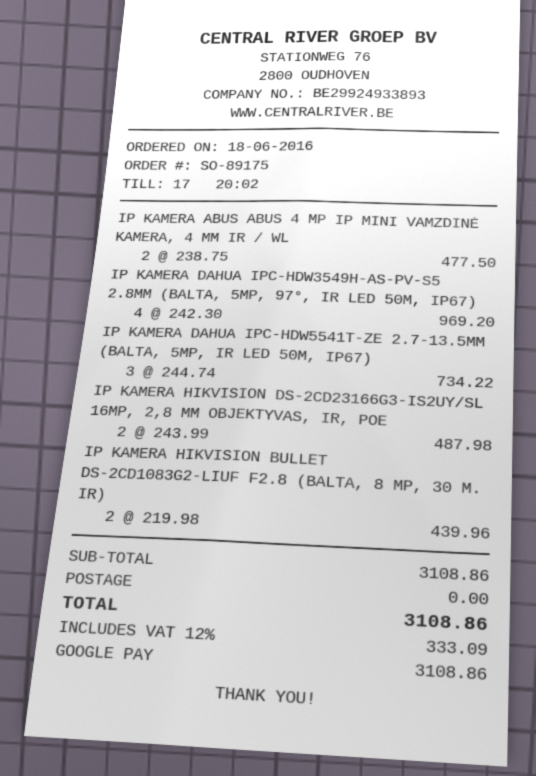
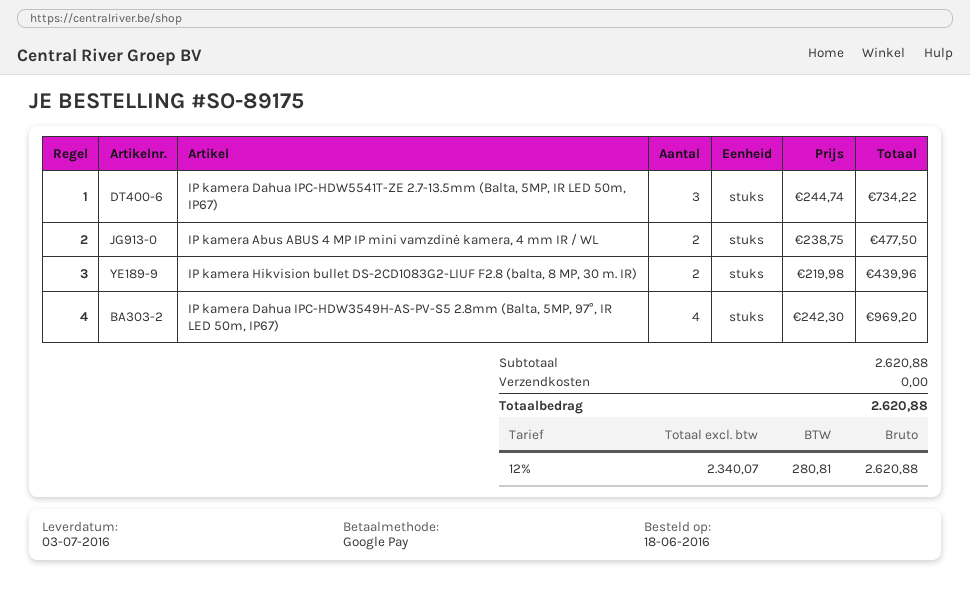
IP KAMERA HIKVISION DS-2CD23166G3-IS2UY/SL 16MP, 2,8 MM OBJEKTYVAS, IR, POE: 2 x 243.99 = 487.98 -> none
subtotal: 3108.86 -> 2620.88
tax: 12% = 333.09 -> 12% = 280.81
total: 3108.86 -> 2620.88

